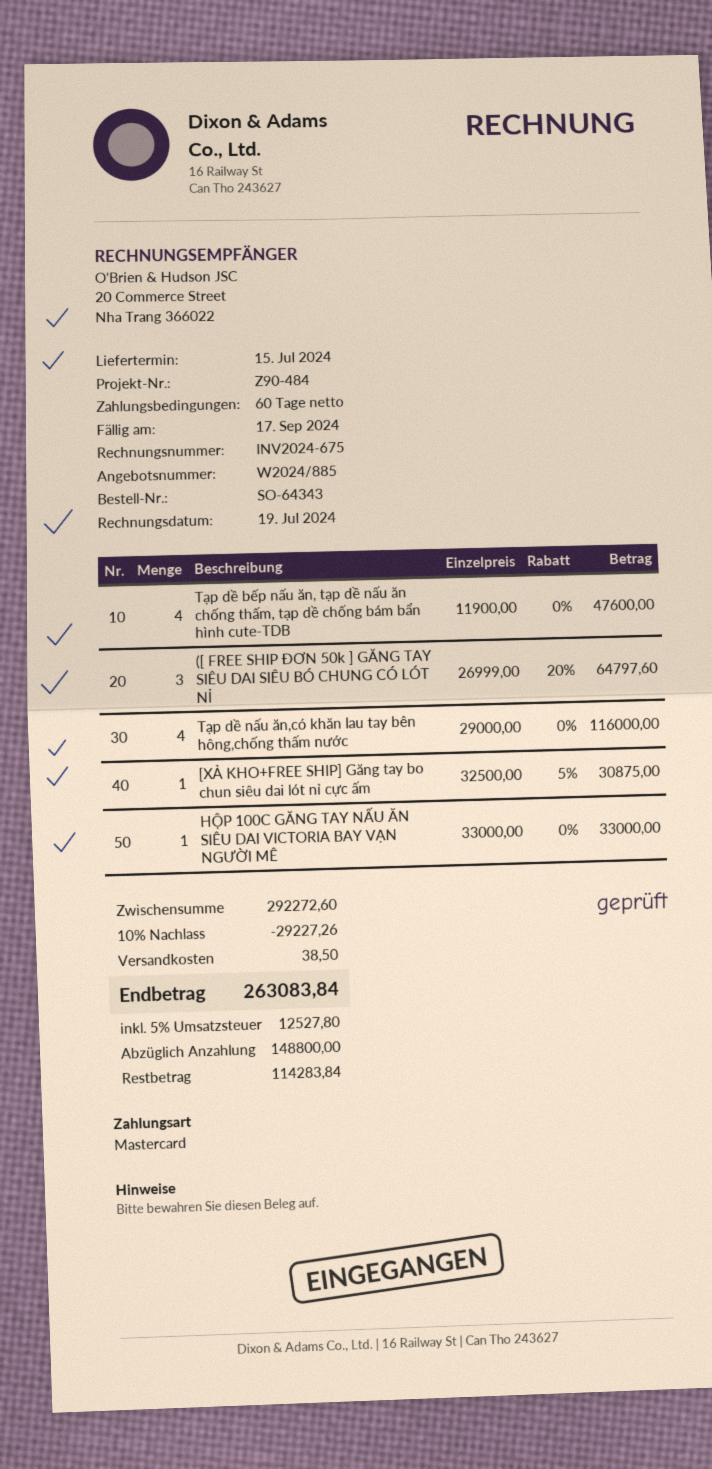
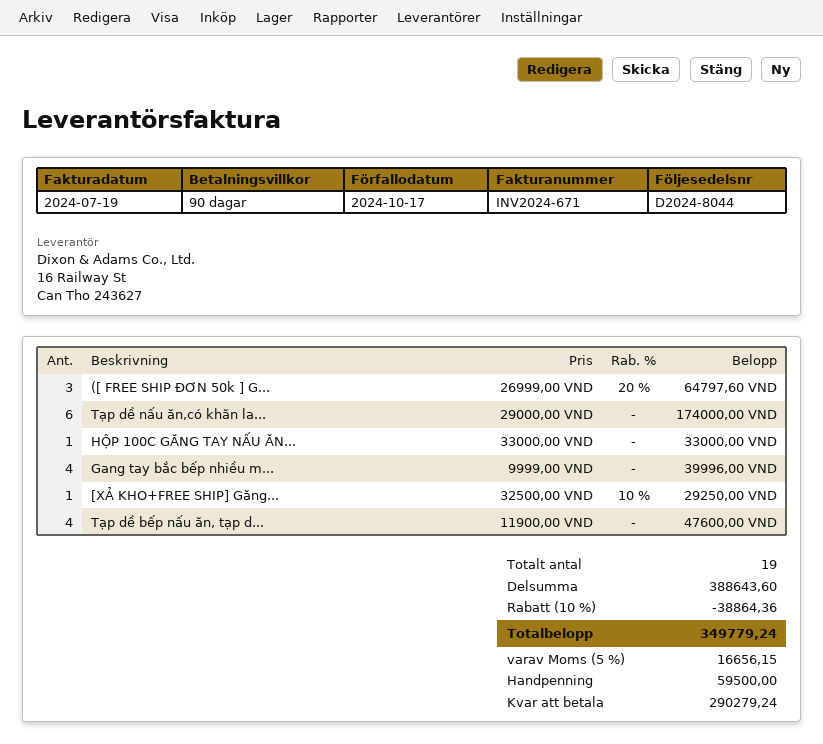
invoice number: INV2024-675 -> INV2024-671
payment terms: 60 days -> 90 days
due date: 2024-09-17 -> 2024-10-17
Tạp dề nấu ăn,có khăn lau tay bên hông,chống thấm nước: 4 x 29000.00 = 116000.00 -> 6 x 29000.00 = 174000.00
[XẢ KHO+FREE SHIP] Găng tay bo chun siêu dai lót nỉ cực ấm: 1 x 32500.00 - 5% = 30875.00 -> 1 x 32500.00 - 10% = 29250.00
Gang tay bắc bếp nhiều m...: none -> 4 x 9999.00 = 39996.00
subtotal: 292272.60 -> 388643.60
discount: 10% = 29227.26 -> 10% = 38864.36
shipping: 38.50 -> none
tax: 5% = 12527.80 -> 5% = 16656.15
total: 263083.84 -> 349779.24
deposit: 148800.00 -> 59500.00
balance: 114283.84 -> 290279.24

